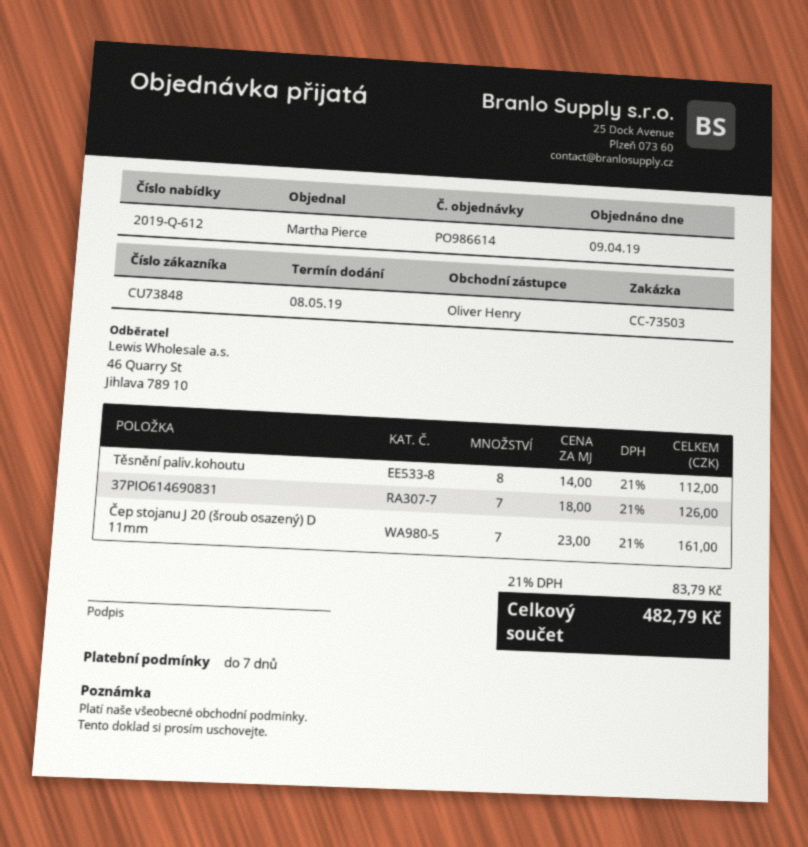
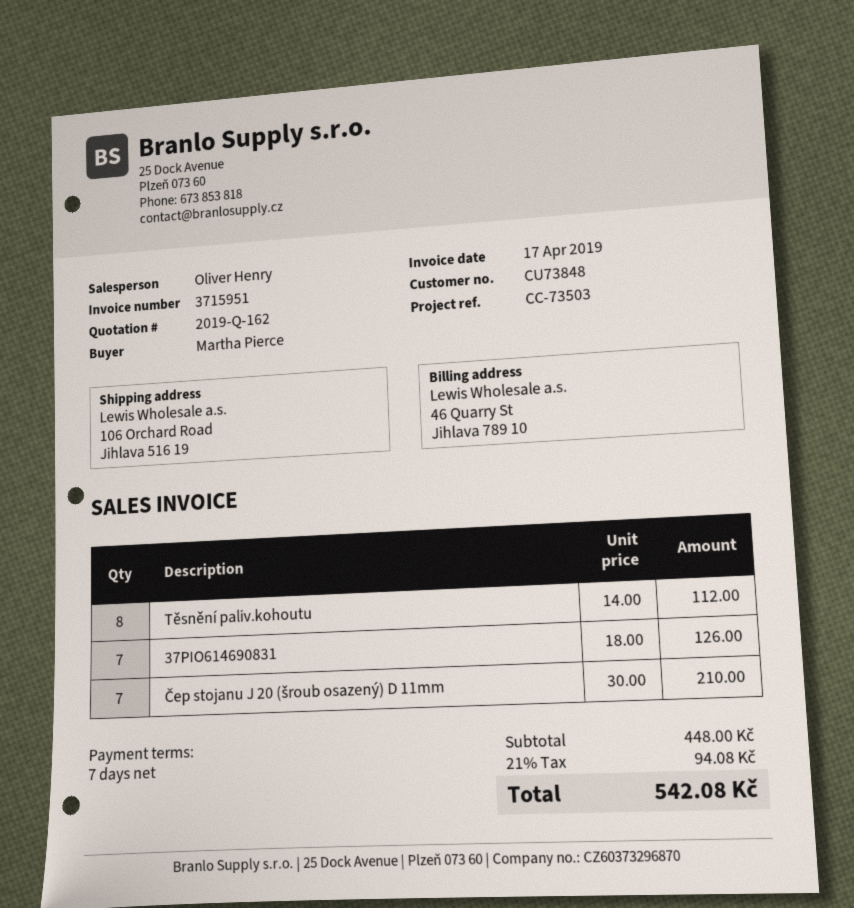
quote number: 2019-Q-612 -> 2019-Q-162
Čep stojanu J 20 (šroub osazený) D 11mm: 7 x 23.00 = 161.00 -> 7 x 30.00 = 210.00
tax: 21% = 83.79 -> 21% = 94.08
total: 482.79 -> 542.08

